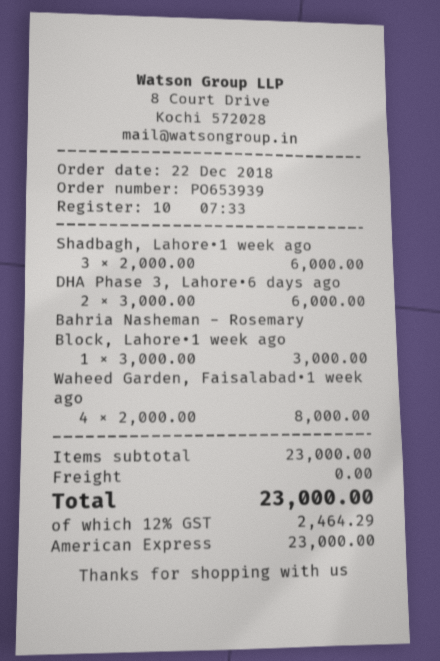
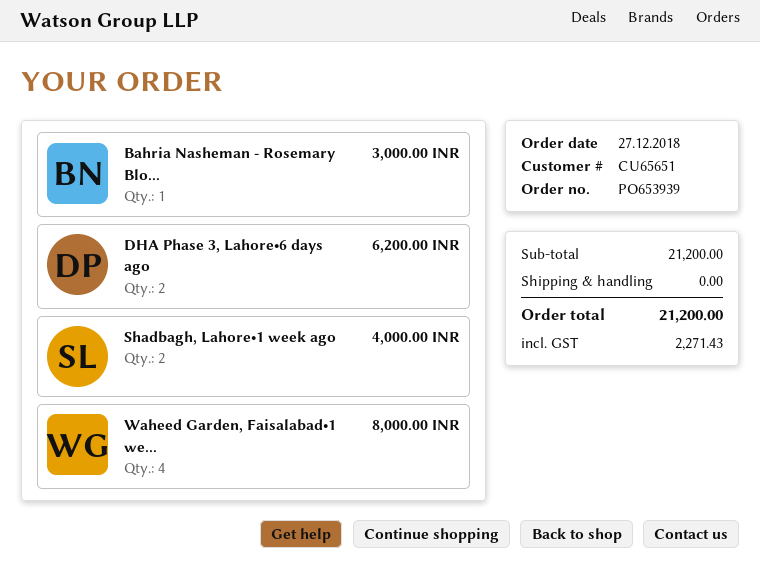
order date: 2018-12-22 -> 2018-12-27
Shadbagh, Lahore•1 week ago: 3 for 6000.00 -> 2 for 4000.00
DHA Phase 3, Lahore•6 days ago: 2 for 6000.00 -> 2 for 6200.00
subtotal: 23000.00 -> 21200.00
tax: 2464.29 -> 2271.43
total: 23000.00 -> 21200.00

